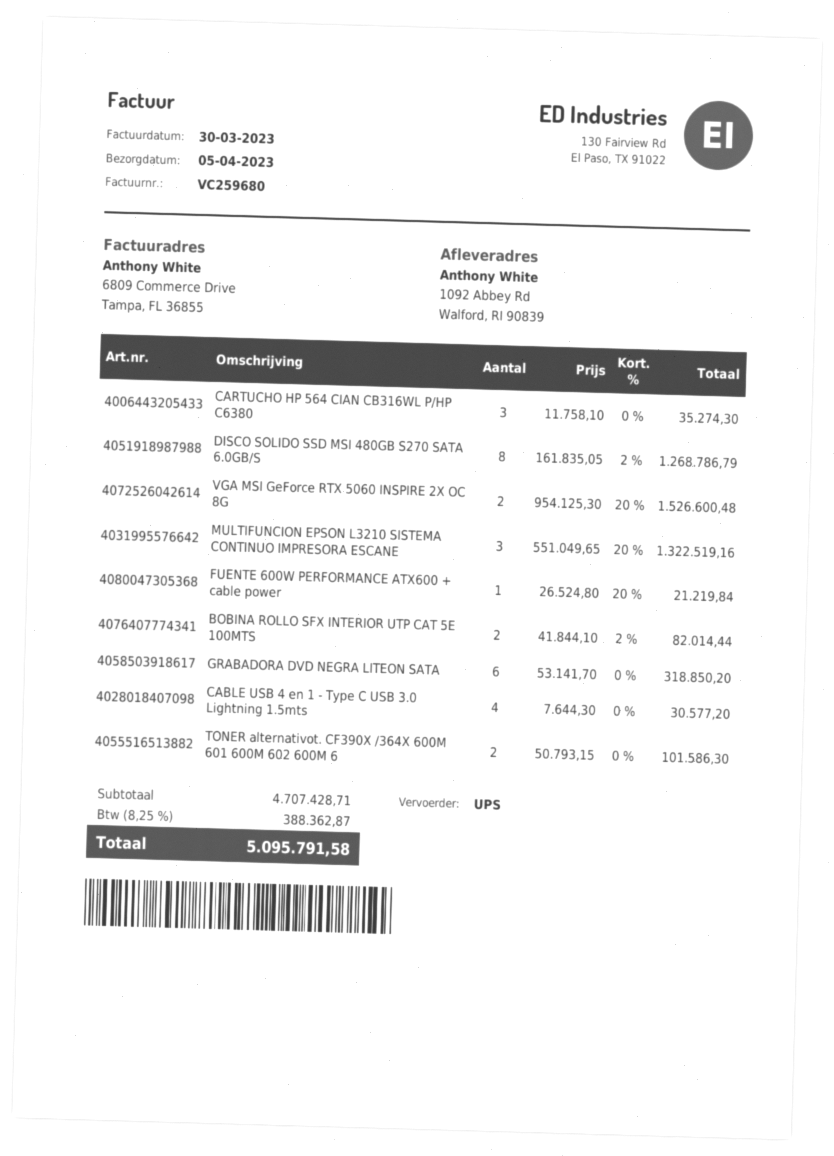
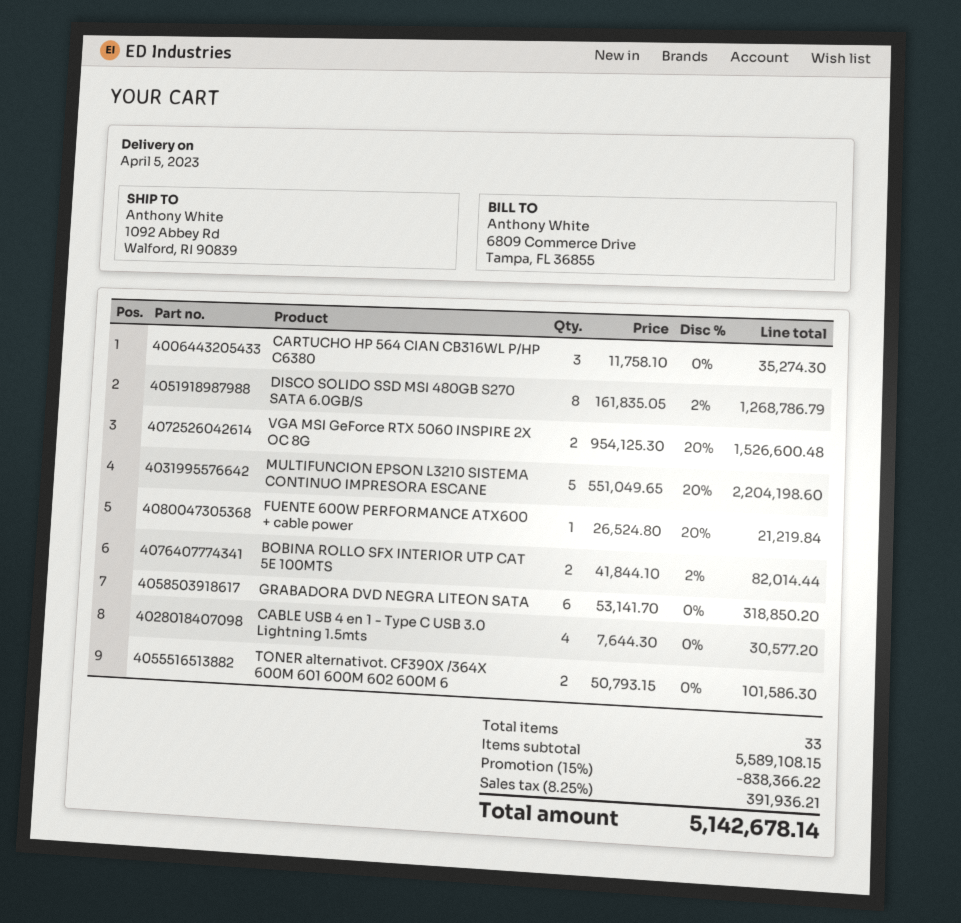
MULTIFUNCION EPSON L3210 SISTEMA CONTINUO IMPRESORA ESCANE: 3 x 551049.65 - 20% = 1322519.16 -> 5 x 551049.65 - 20% = 2204198.60
subtotal: 4707428.71 -> 5589108.15
discount: none -> 15% = 838366.22
tax: 8.25% = 388362.87 -> 8.25% = 391936.21
total: 5095791.58 -> 5142678.14

